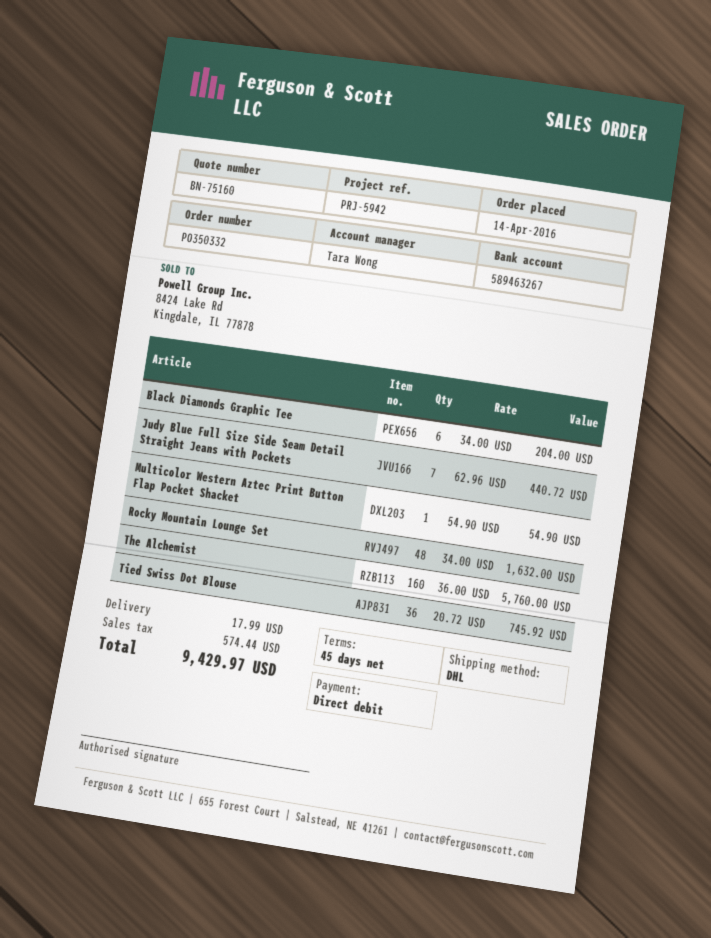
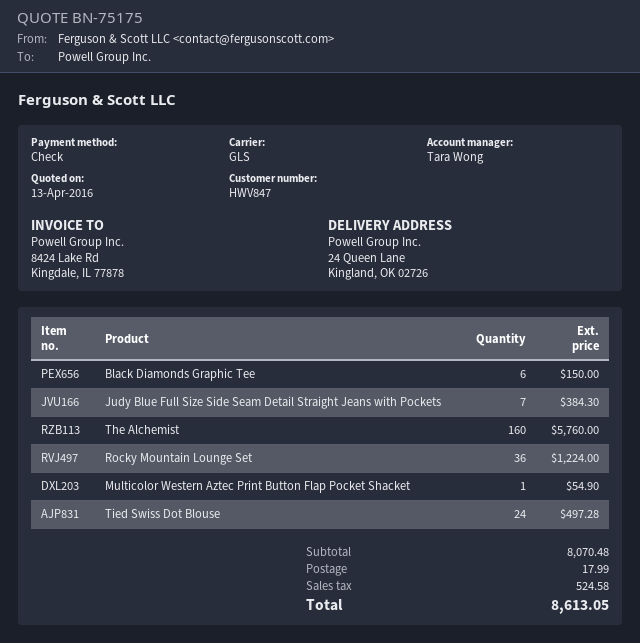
quote number: BN-75160 -> BN-75175
payment method: direct debit -> cheque
shipping method: DHL -> GLS
Black Diamonds Graphic Tee: 6 for 204.00 -> 6 for 150.00
Judy Blue Full Size Side Seam Detail Straight Jeans with Pockets: 7 for 440.72 -> 7 for 384.30
Rocky Mountain Lounge Set: 48 for 1632.00 -> 36 for 1224.00
Tied Swiss Dot Blouse: 36 for 745.92 -> 24 for 497.28
tax: 574.44 -> 524.58
total: 9429.97 -> 8613.05

